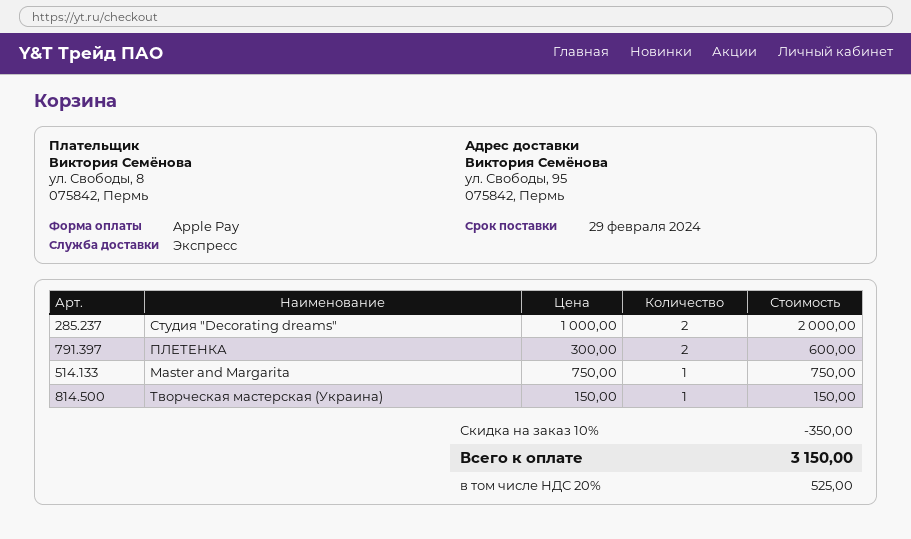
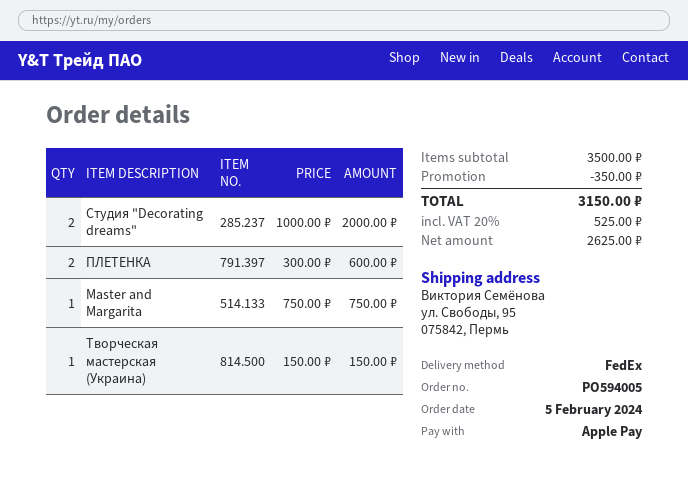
shipping method: express -> FedEx

